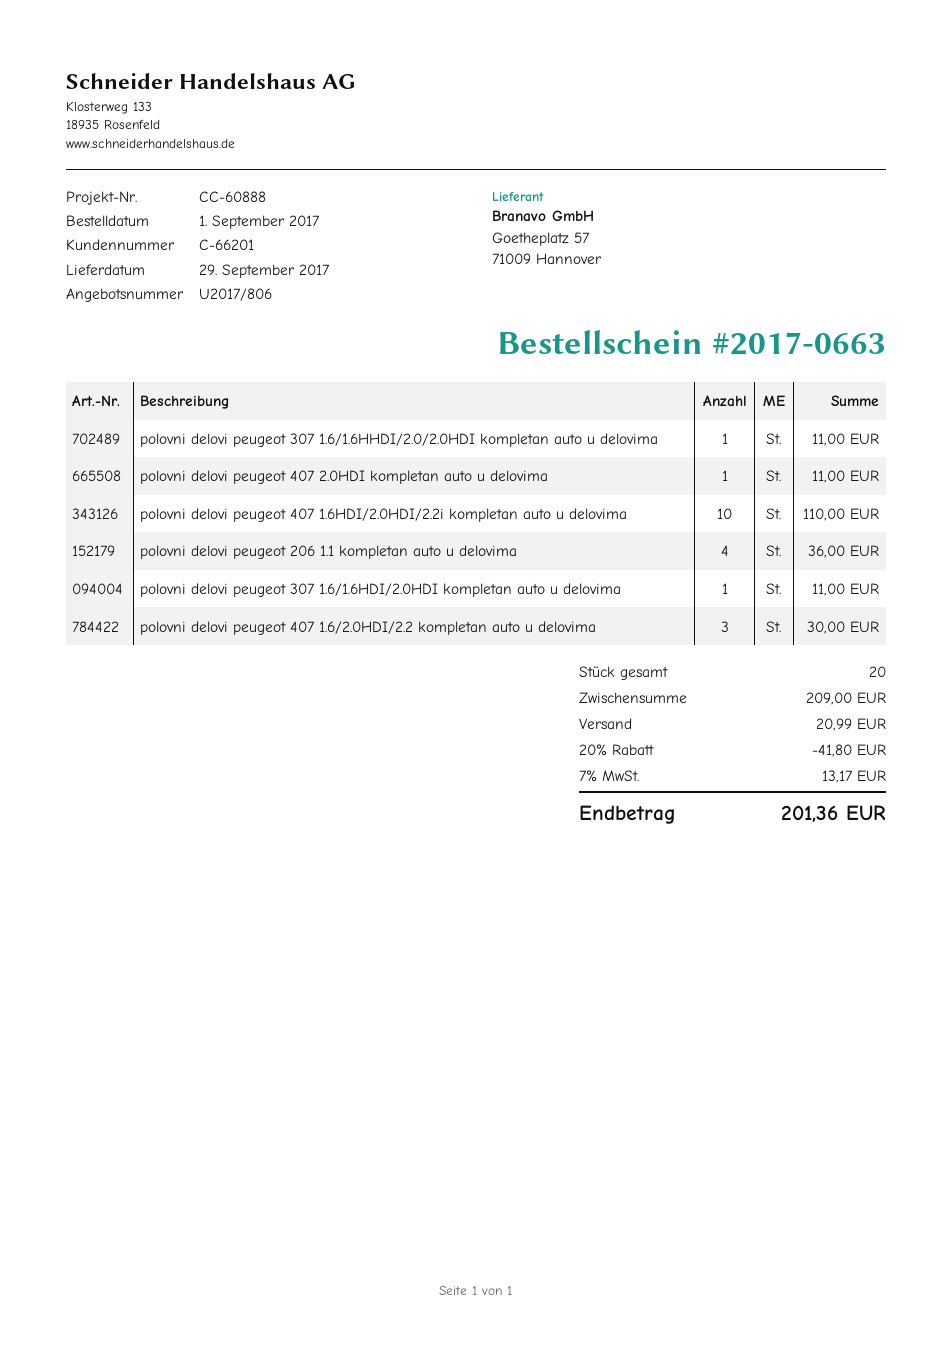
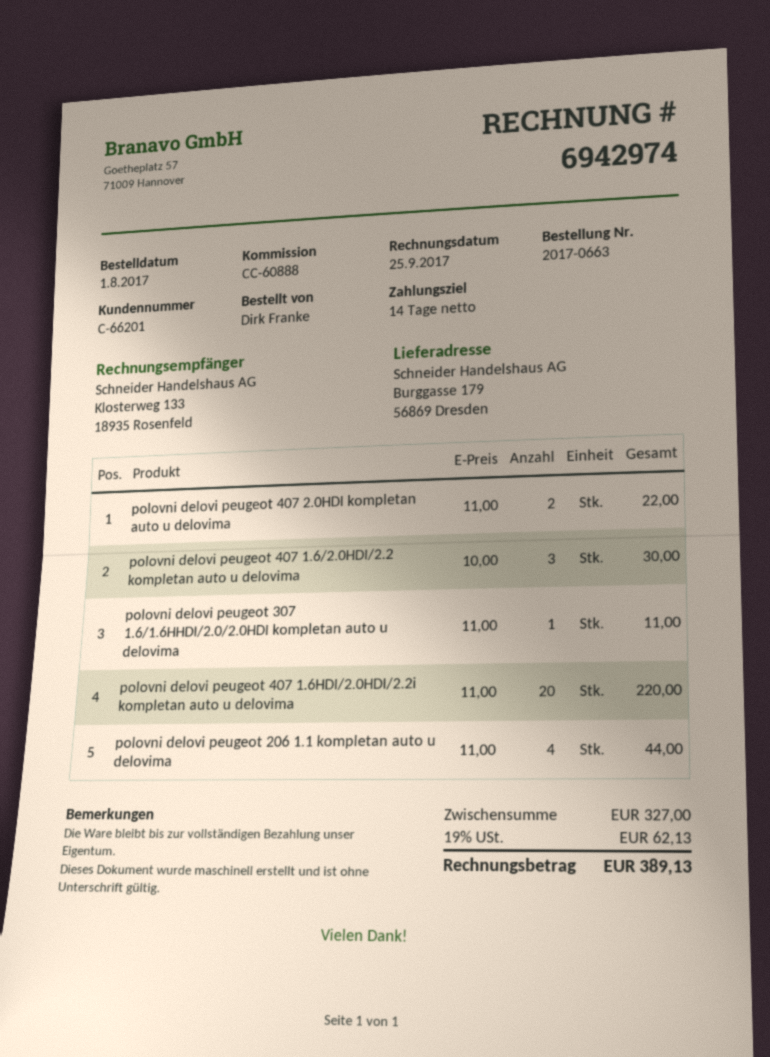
order date: 2017-09-01 -> 2017-08-01
polovni delovi peugeot 407 2.0HDI kompletan auto u delovima: 1 for 11.00 -> 2 for 22.00
polovni delovi peugeot 407 1.6HDI/2.0HDI/2.2i kompletan auto u delovima: 10 for 110.00 -> 20 for 220.00
polovni delovi peugeot 206 1.1 kompletan auto u delovima: 4 for 36.00 -> 4 for 44.00
polovni delovi peugeot 307 1.6/1.6HDI/2.0HDI kompletan auto u delovima: 1 for 11.00 -> none
subtotal: 209.00 -> 327.00
discount: 20% = 41.80 -> none
shipping: 20.99 -> none
tax: 7% = 13.17 -> 19% = 62.13
total: 201.36 -> 389.13

